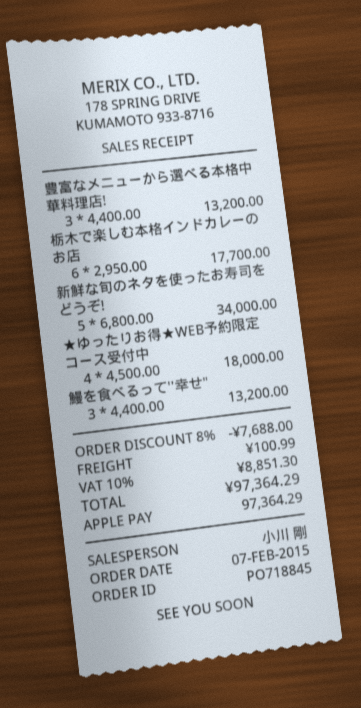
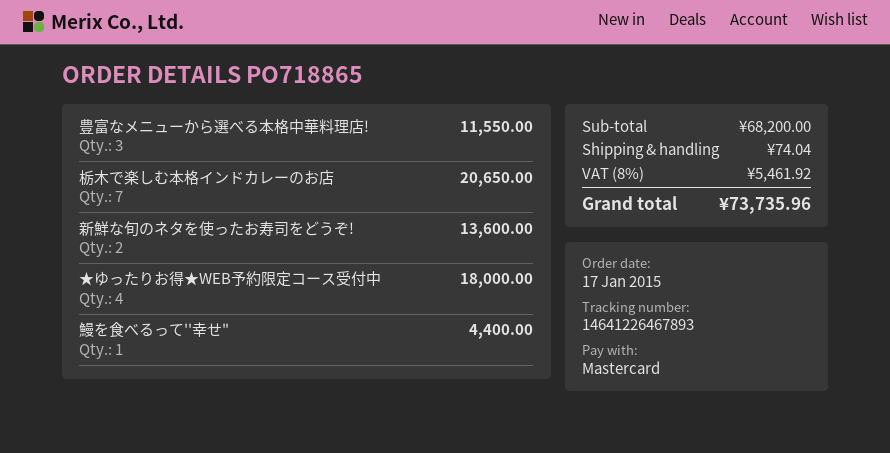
order number: PO718845 -> PO718865
order date: 2015-02-07 -> 2015-01-17
payment method: Apple Pay -> Mastercard
豊富なメニューから選べる本格中華料理店!: 3 for 13200.00 -> 3 for 11550.00
栃木で楽しむ本格インドカレーのお店: 6 for 17700.00 -> 7 for 20650.00
新鮮な旬のネタを使ったお寿司をどうぞ!: 5 for 34000.00 -> 2 for 13600.00
鰻を食べるって''幸せ": 3 for 13200.00 -> 1 for 4400.00
discount: 8% = 7688.00 -> none
shipping: 100.99 -> 74.04
tax: 10% = 8851.30 -> 8% = 5461.92
total: 97364.29 -> 73735.96

